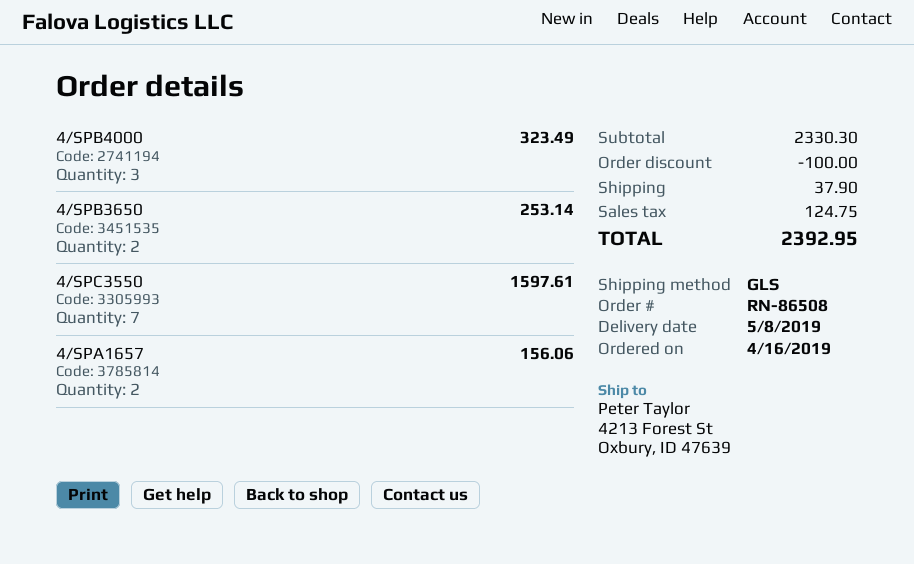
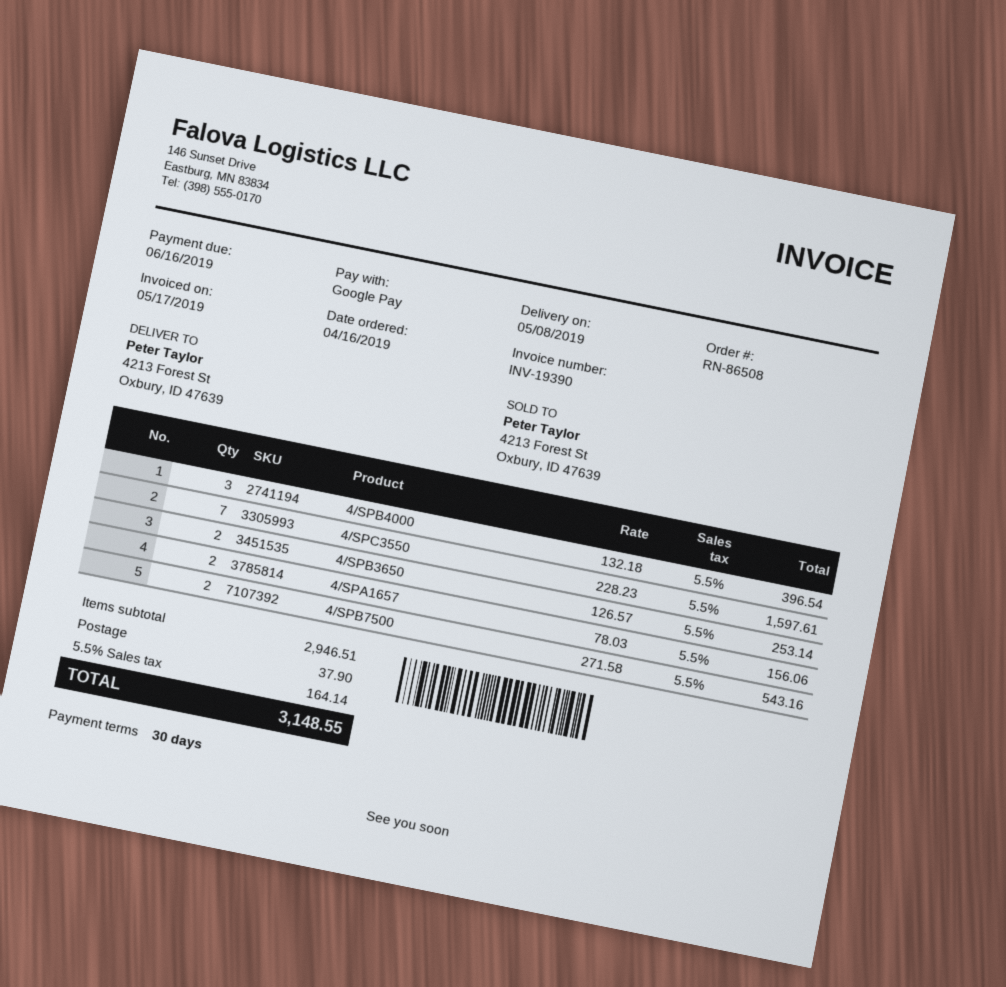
4/SPB4000: 3 for 323.49 -> 3 for 396.54
4/SPB7500: none -> 2 for 543.16
subtotal: 2330.30 -> 2946.51
discount: 100.00 -> none
tax: 124.75 -> 164.14
total: 2392.95 -> 3148.55

